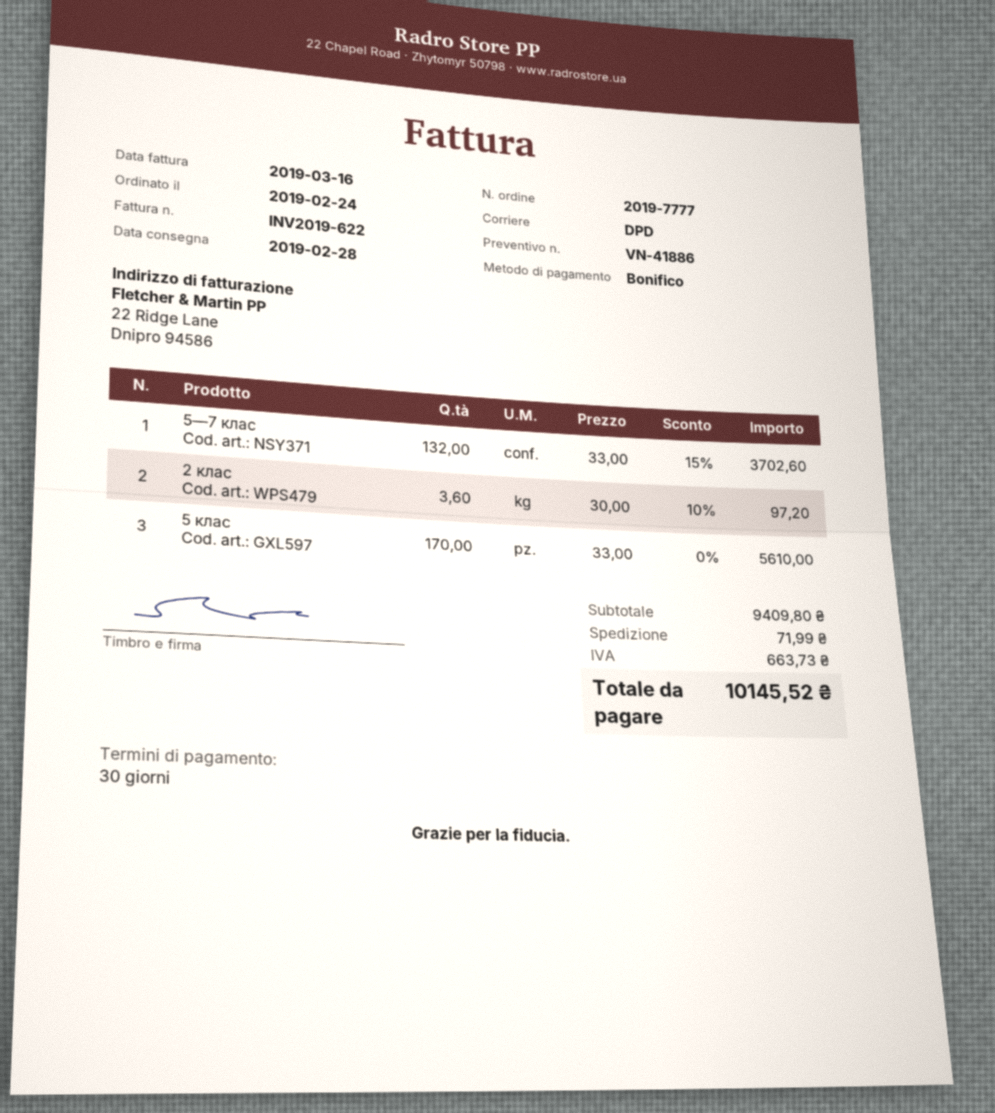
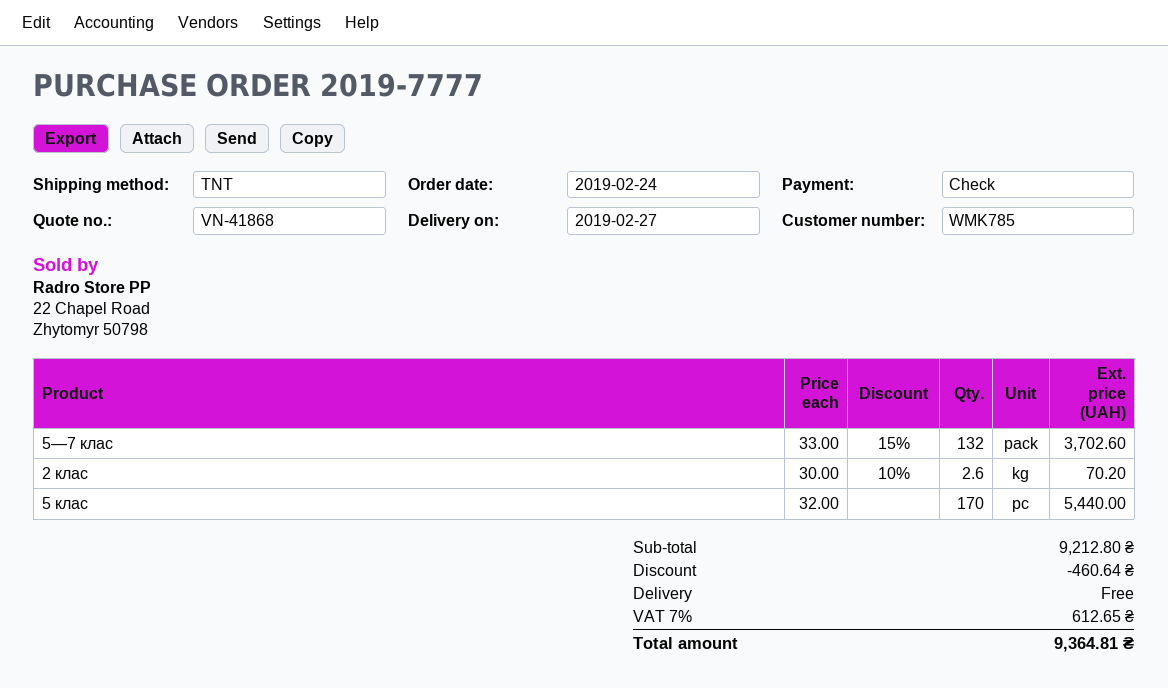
quote number: VN-41886 -> VN-41868
delivery date: 2019-02-28 -> 2019-02-27
payment method: bank transfer -> cheque
shipping method: DPD -> TNT
2 клас: 3.6 x 30.00 - 10% = 97.20 -> 2.6 x 30.00 - 10% = 70.20
5 клас: 170 x 33.00 = 5610.00 -> 170 x 32.00 = 5440.00
subtotal: 9409.80 -> 9212.80
discount: none -> 460.64
shipping: 71.99 -> 0.00
tax: 663.73 -> 612.65
total: 10145.52 -> 9364.81

